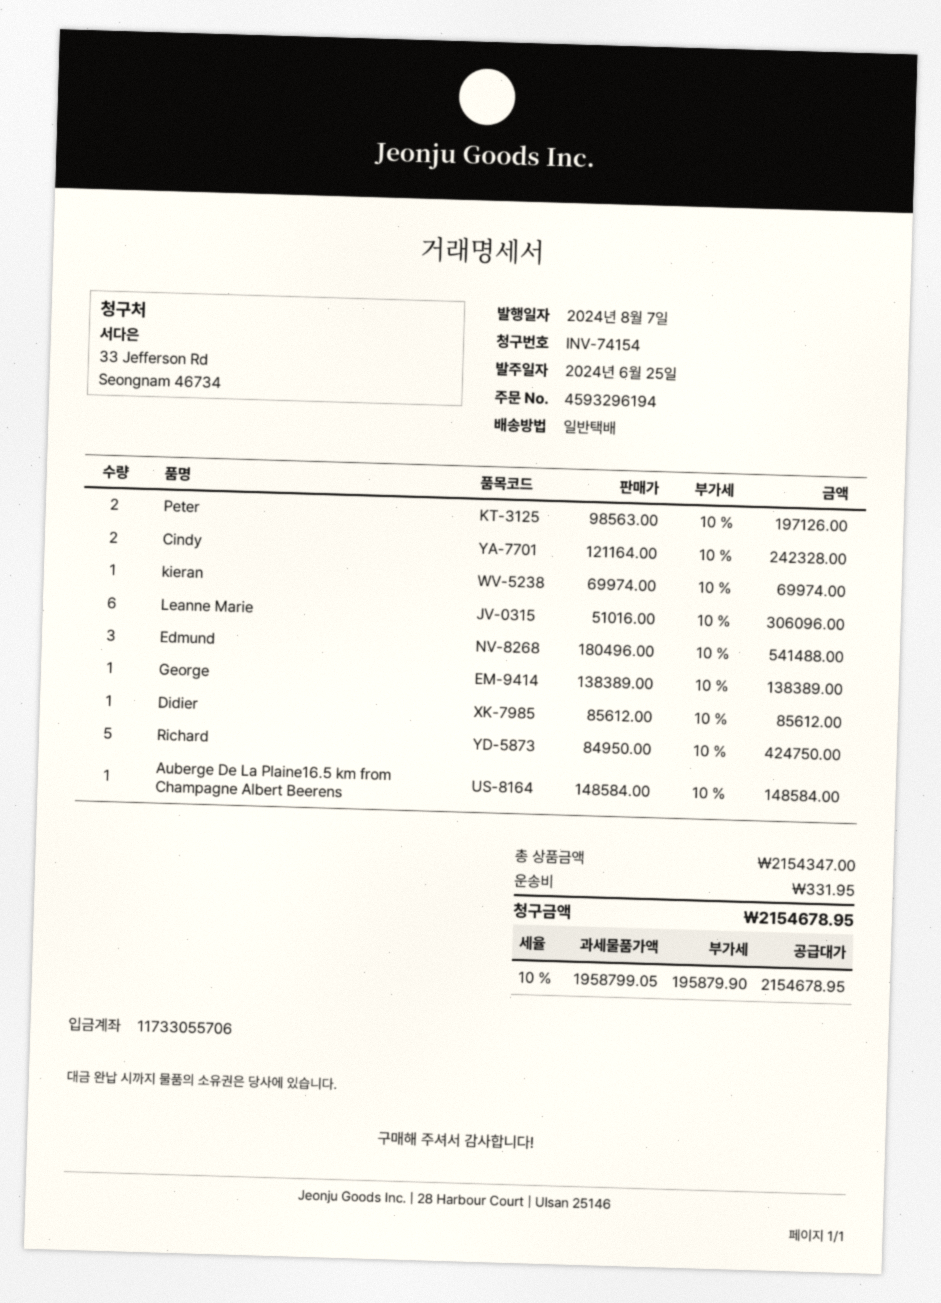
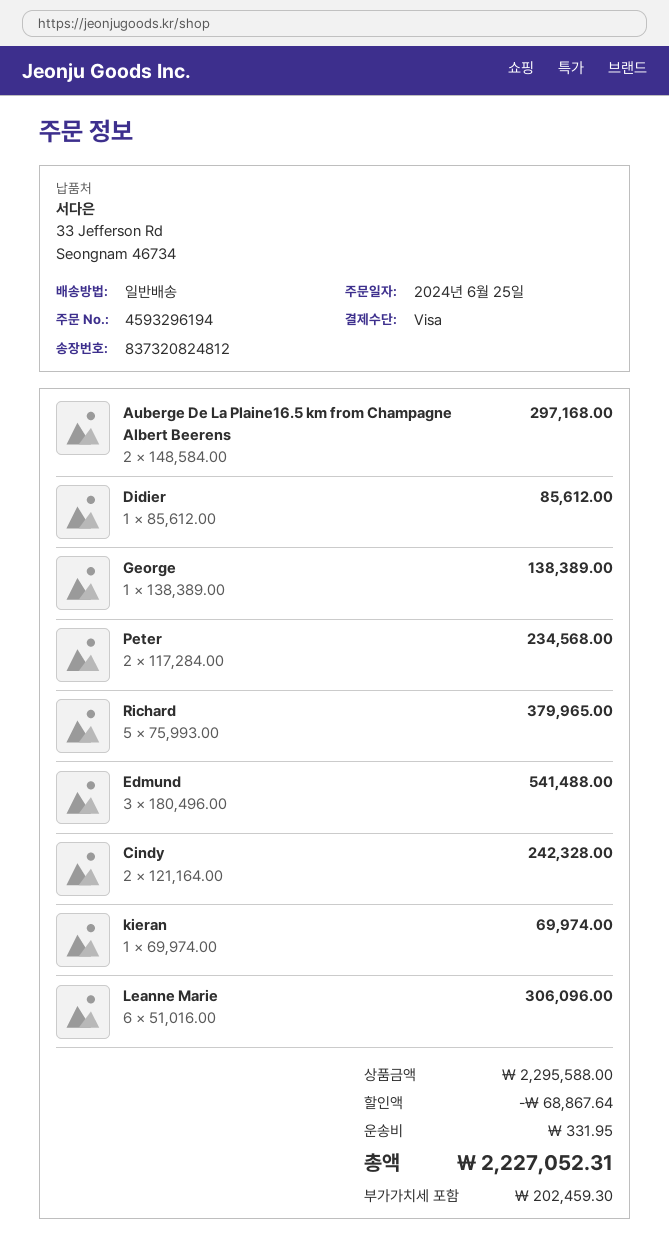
Peter: 2 x 98563.00 = 197126.00 -> 2 x 117284.00 = 234568.00
Richard: 5 x 84950.00 = 424750.00 -> 5 x 75993.00 = 379965.00
Auberge De La Plaine16.5 km from Champagne Albert Beerens: 1 x 148584.00 = 148584.00 -> 2 x 148584.00 = 297168.00
subtotal: 2154347.00 -> 2295588.00
discount: none -> 68867.64
tax: 195879.90 -> 202459.30
total: 2154678.95 -> 2227052.31

